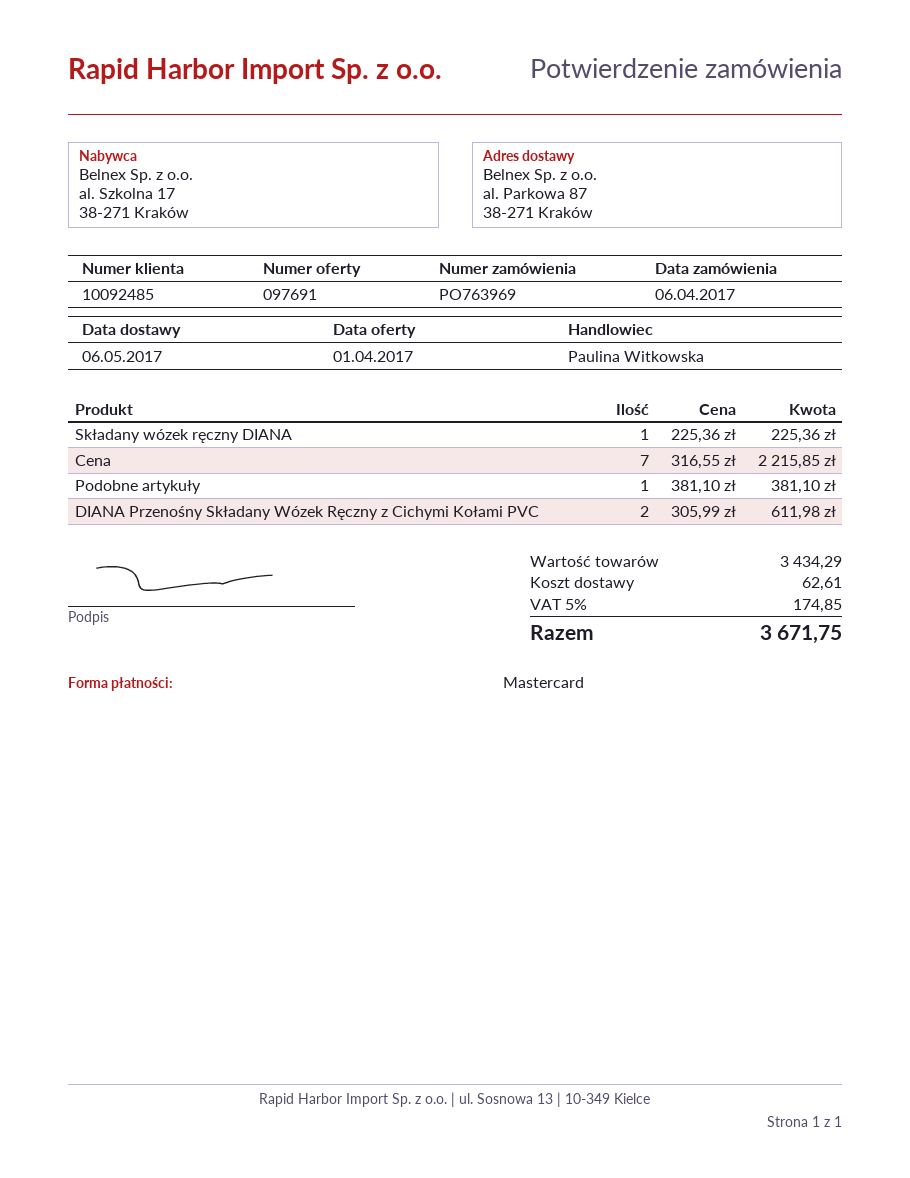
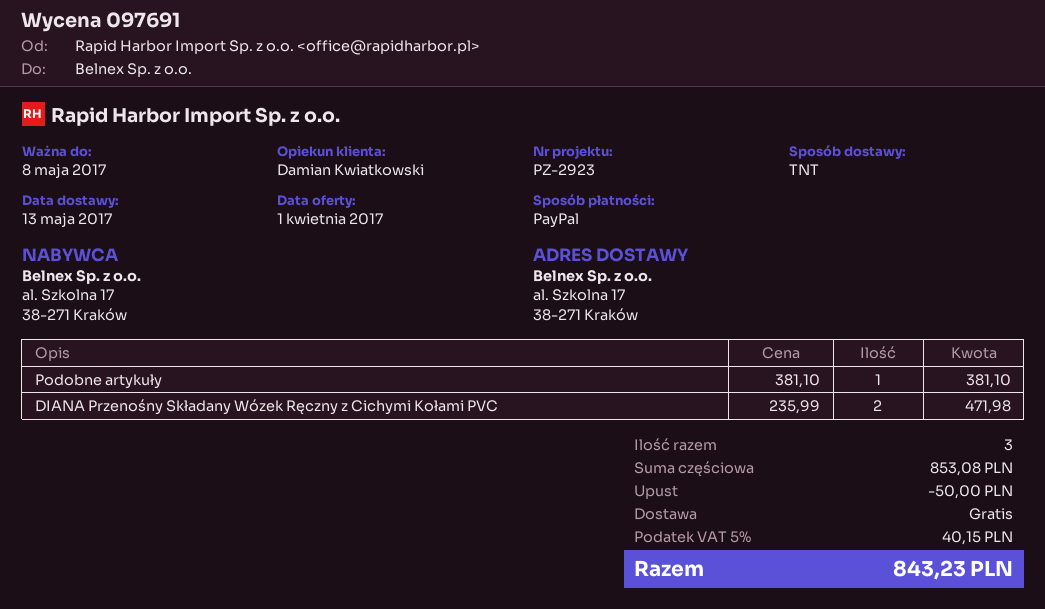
delivery date: 2017-05-06 -> 2017-05-13
sales rep: Paulina Witkowska -> Damian Kwiatkowski
payment method: Mastercard -> PayPal
ship to: al. Parkowa 87, 38-271 Kraków -> al. Szkolna 17, 38-271 Kraków
Składany wózek ręczny DIANA: 1 x 225.36 = 225.36 -> none
Cena: 7 x 316.55 = 2215.85 -> none
DIANA Przenośny Składany Wózek Ręczny z Cichymi Kołami PVC: 2 x 305.99 = 611.98 -> 2 x 235.99 = 471.98
subtotal: 3434.29 -> 853.08
discount: none -> 50.00
shipping: 62.61 -> 0.00
tax: 5% = 174.85 -> 5% = 40.15
total: 3671.75 -> 843.23

